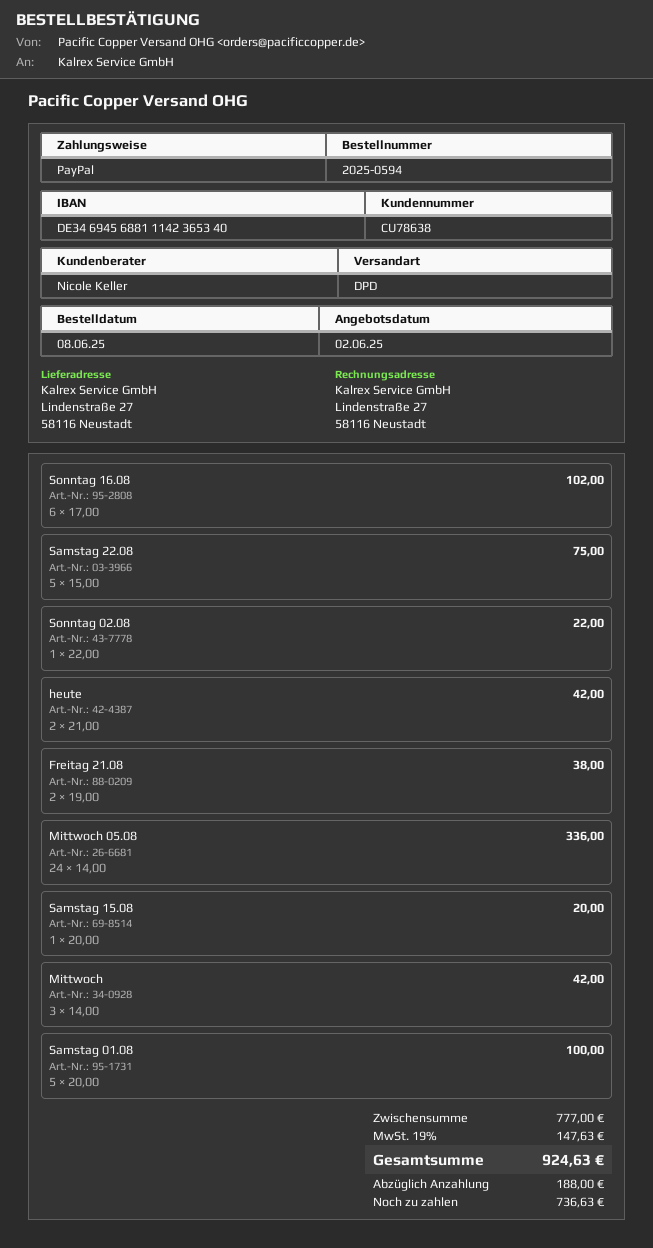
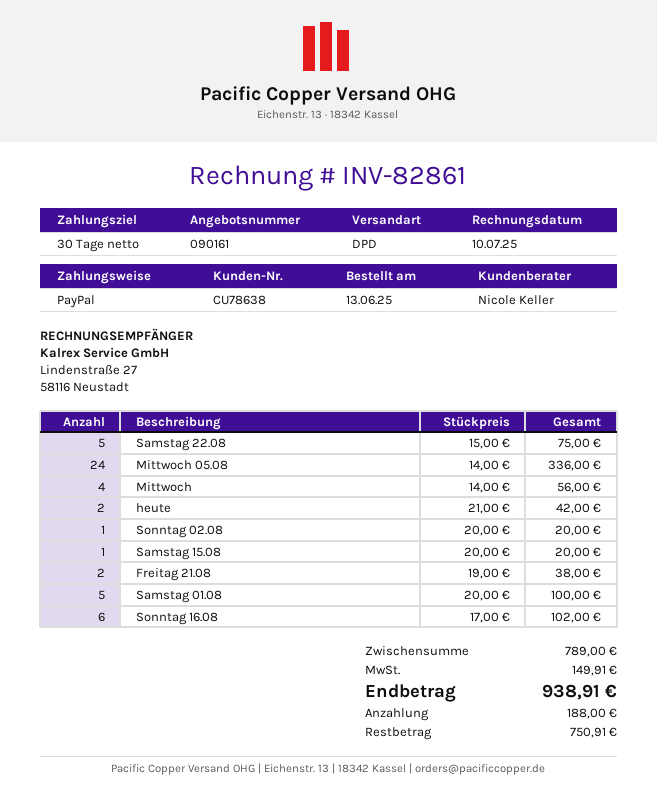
order date: 2025-06-08 -> 2025-06-13
Sonntag 02.08: 1 x 22.00 = 22.00 -> 1 x 20.00 = 20.00
Mittwoch: 3 x 14.00 = 42.00 -> 4 x 14.00 = 56.00
subtotal: 777.00 -> 789.00
tax: 147.63 -> 149.91
total: 924.63 -> 938.91
balance: 736.63 -> 750.91

